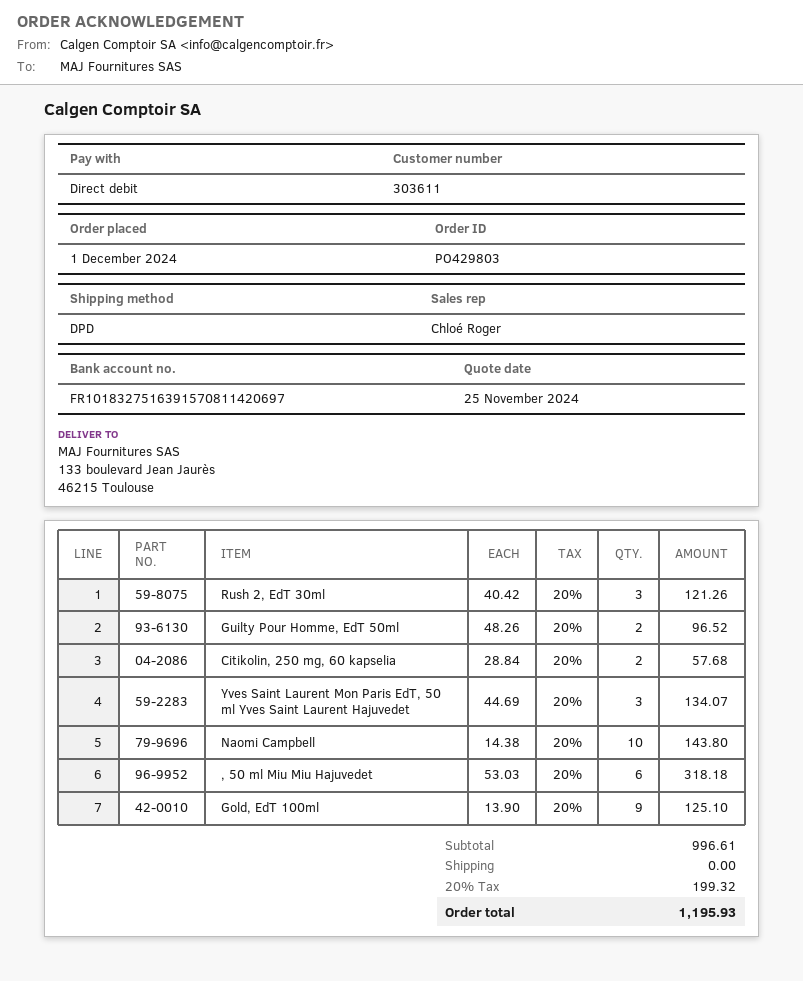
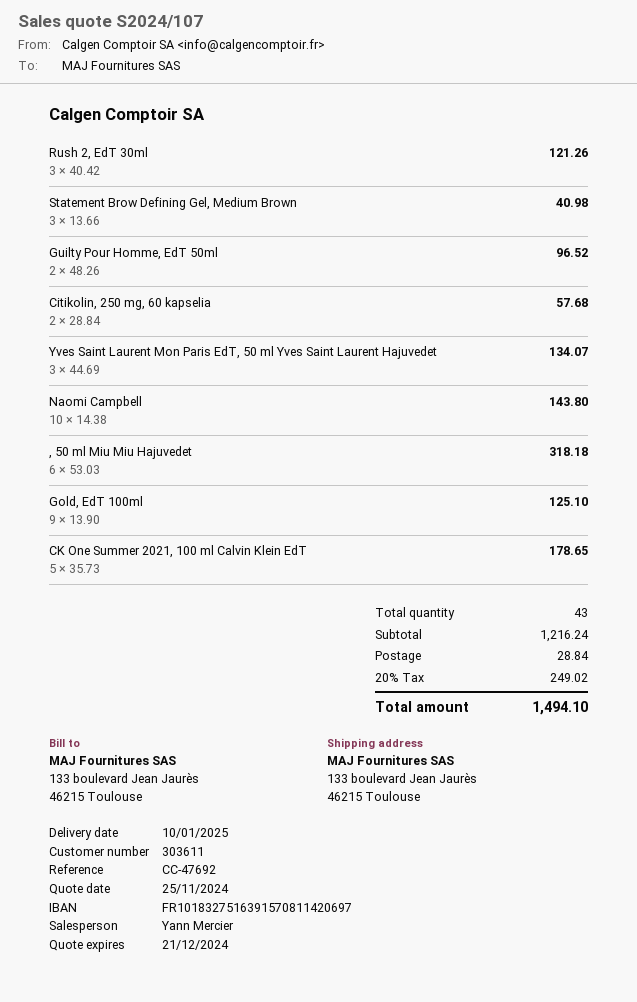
sales rep: Chloé Roger -> Yann Mercier
Statement Brow Defining Gel, Medium Brown: none -> 3 x 13.66 = 40.98
CK One Summer 2021, 100 ml Calvin Klein EdT: none -> 5 x 35.73 = 178.65
subtotal: 996.61 -> 1216.24
shipping: 0.00 -> 28.84
tax: 20% = 199.32 -> 20% = 249.02
total: 1195.93 -> 1494.10

